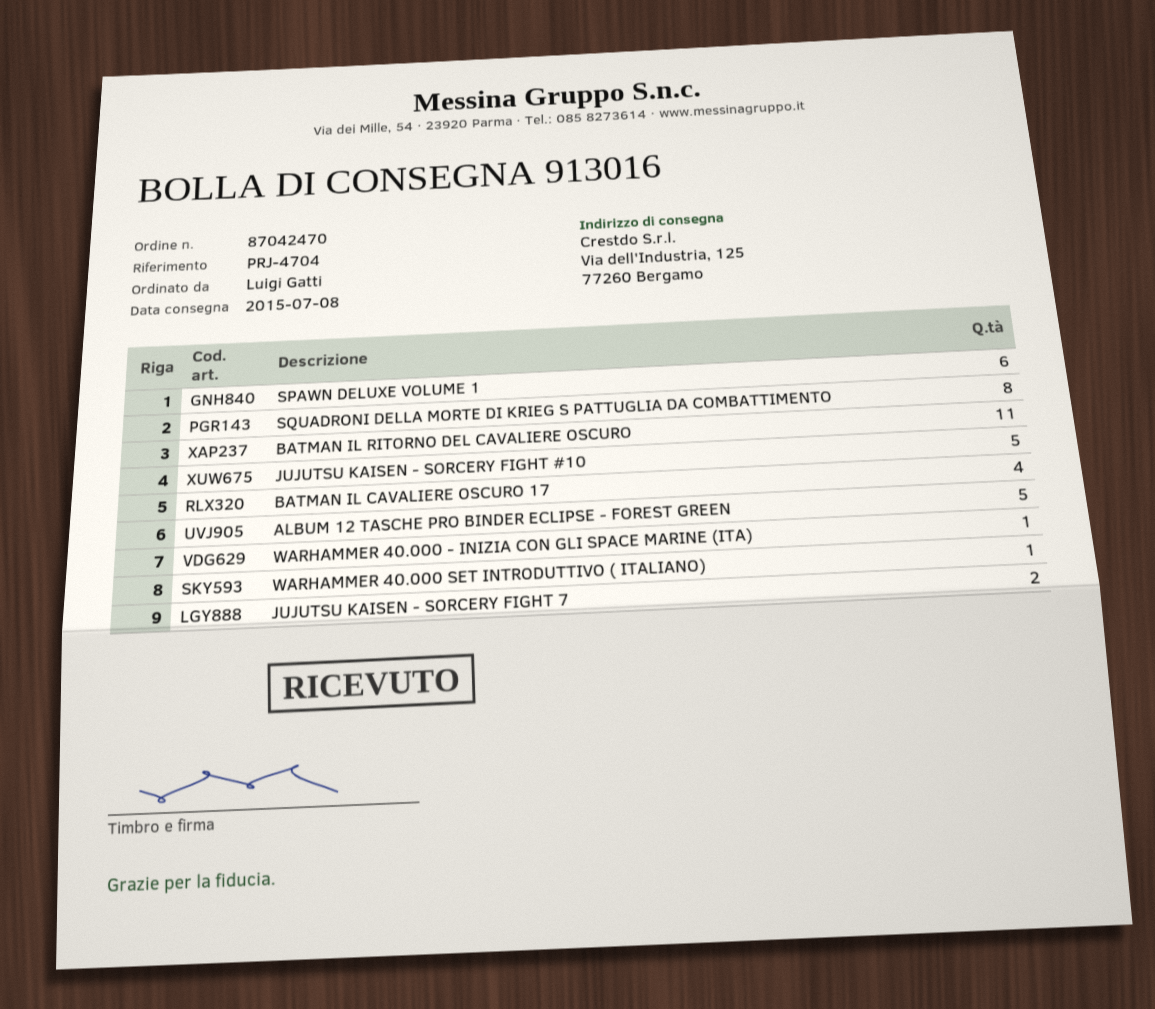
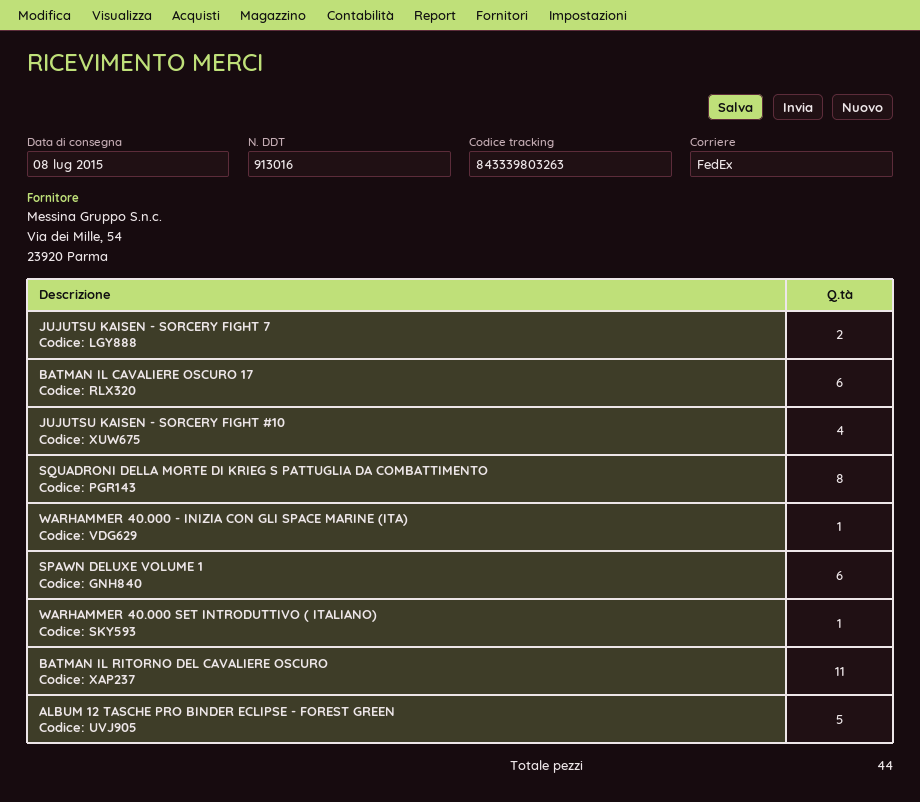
JUJUTSU KAISEN - SORCERY FIGHT #10: 5 -> 4
BATMAN IL CAVALIERE OSCURO 17: 4 -> 6

